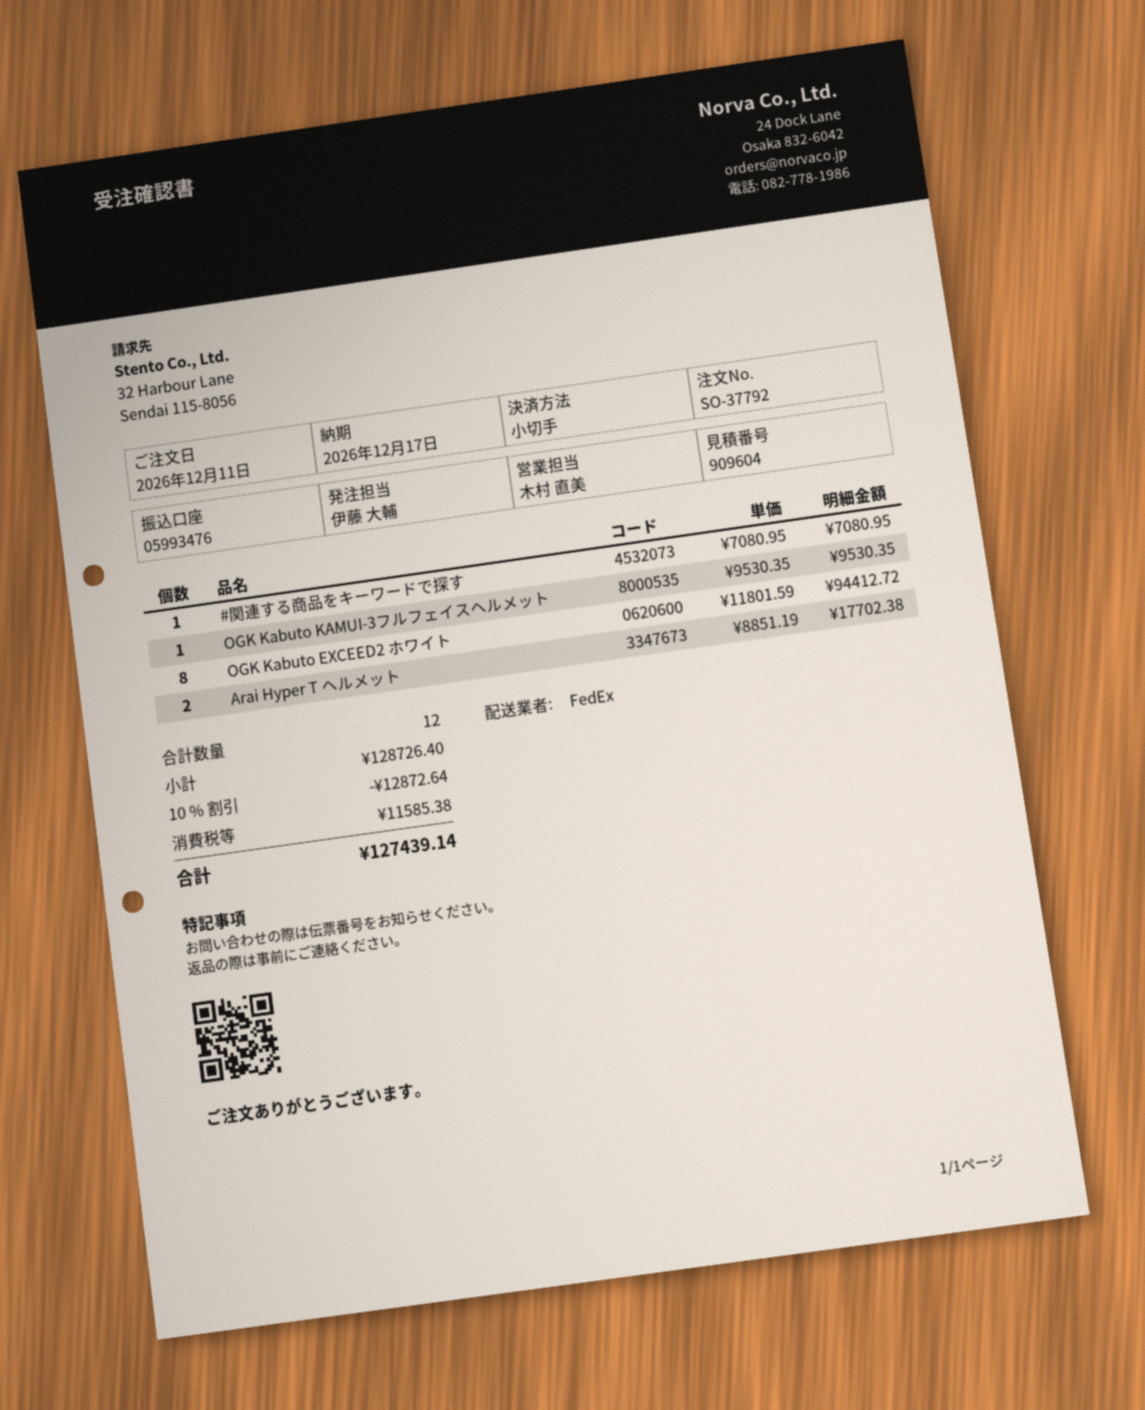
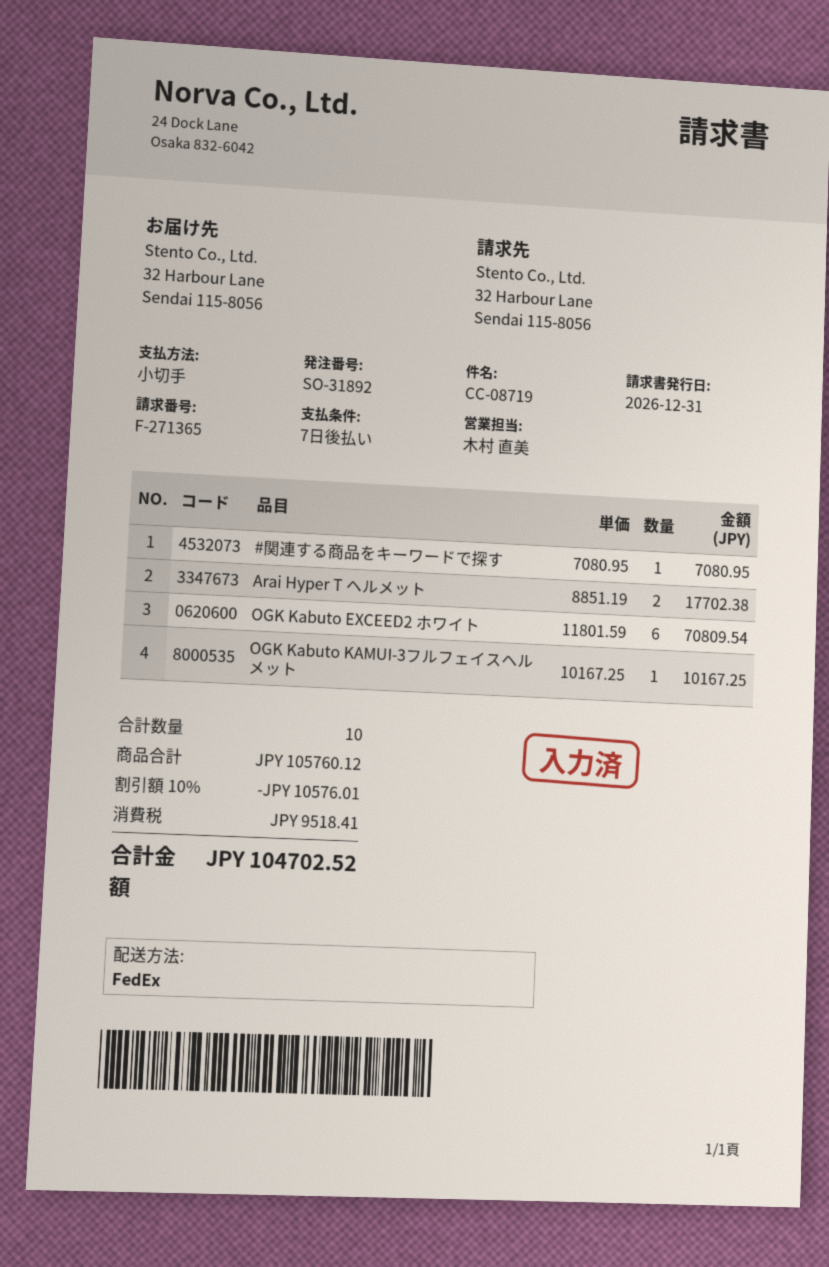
order number: SO-37792 -> SO-31892
OGK Kabuto KAMUI-3フルフェイスヘルメット: 1 x 9530.35 = 9530.35 -> 1 x 10167.25 = 10167.25
OGK Kabuto EXCEED2 ホワイト: 8 x 11801.59 = 94412.72 -> 6 x 11801.59 = 70809.54
total quantity: 12 -> 10
subtotal: 128726.40 -> 105760.12
discount: 10% = 12872.64 -> 10% = 10576.01
tax: 11585.38 -> 9518.41
total: 127439.14 -> 104702.52

